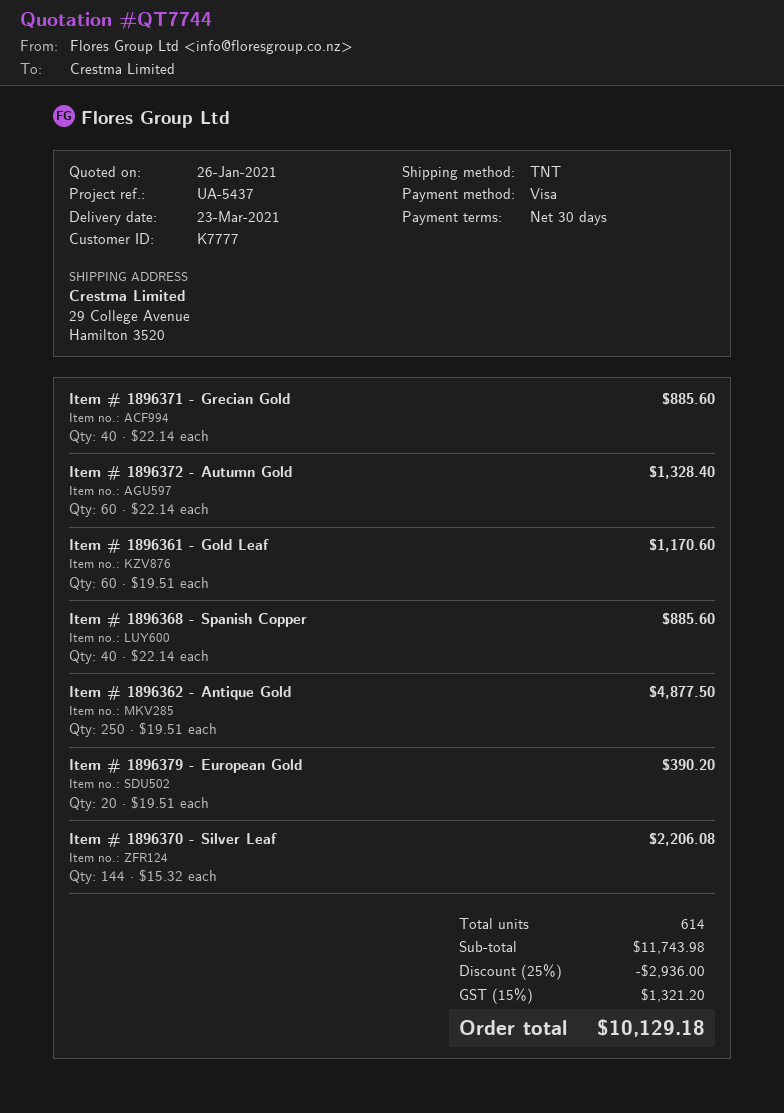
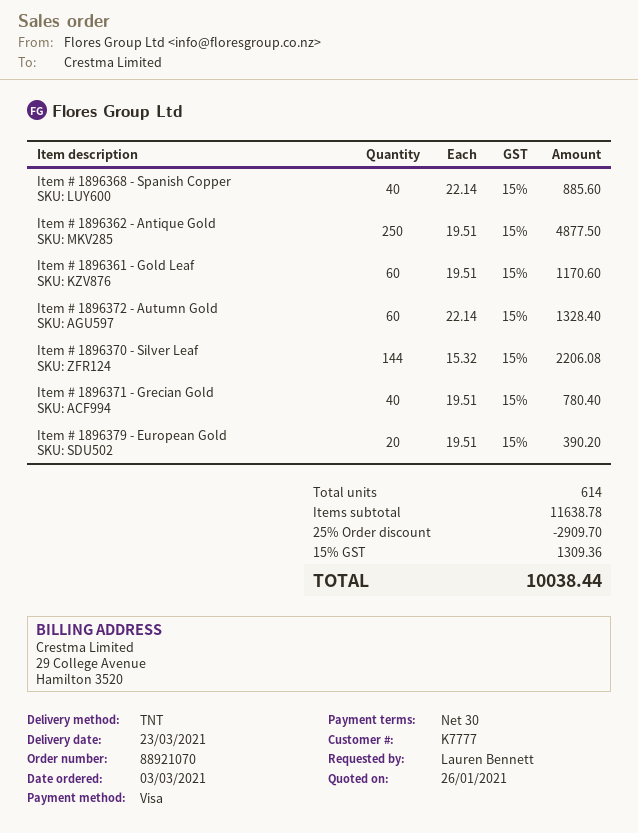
Item # 1896371 - Grecian Gold: 40 x 22.14 = 885.60 -> 40 x 19.51 = 780.40
subtotal: 11743.98 -> 11638.78
discount: 25% = 2936.00 -> 25% = 2909.70
tax: 15% = 1321.20 -> 15% = 1309.36
total: 10129.18 -> 10038.44

